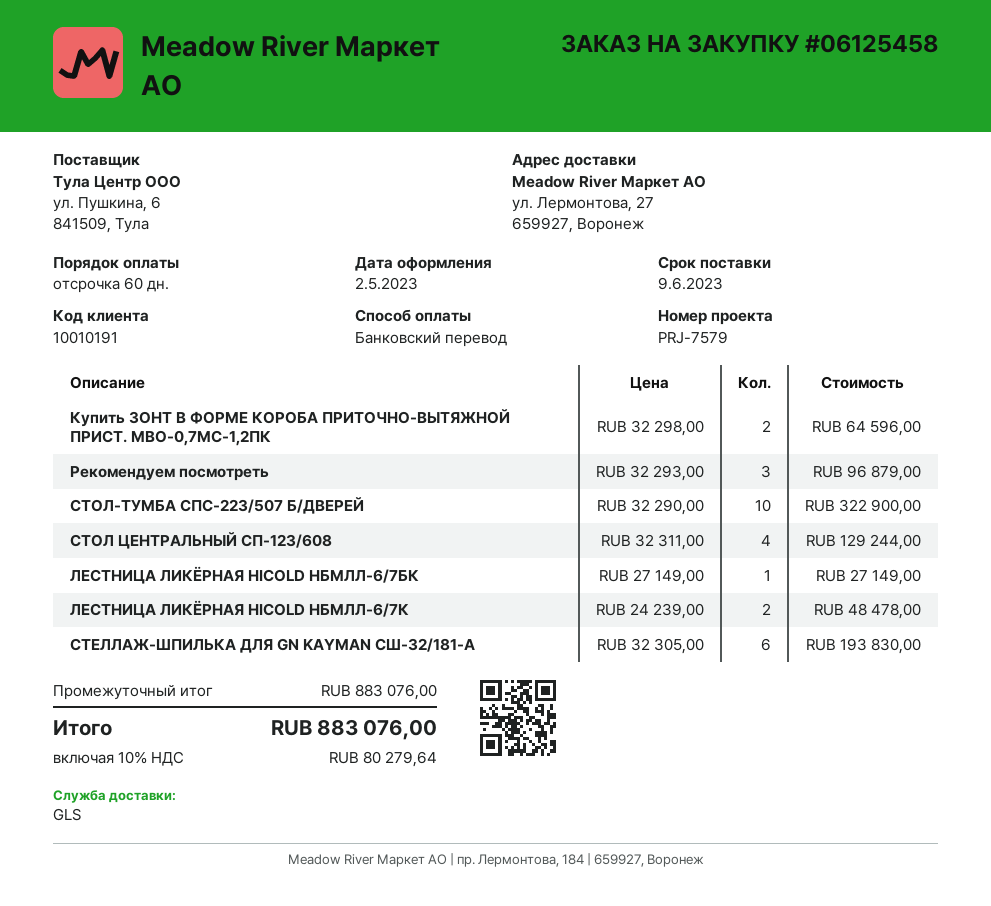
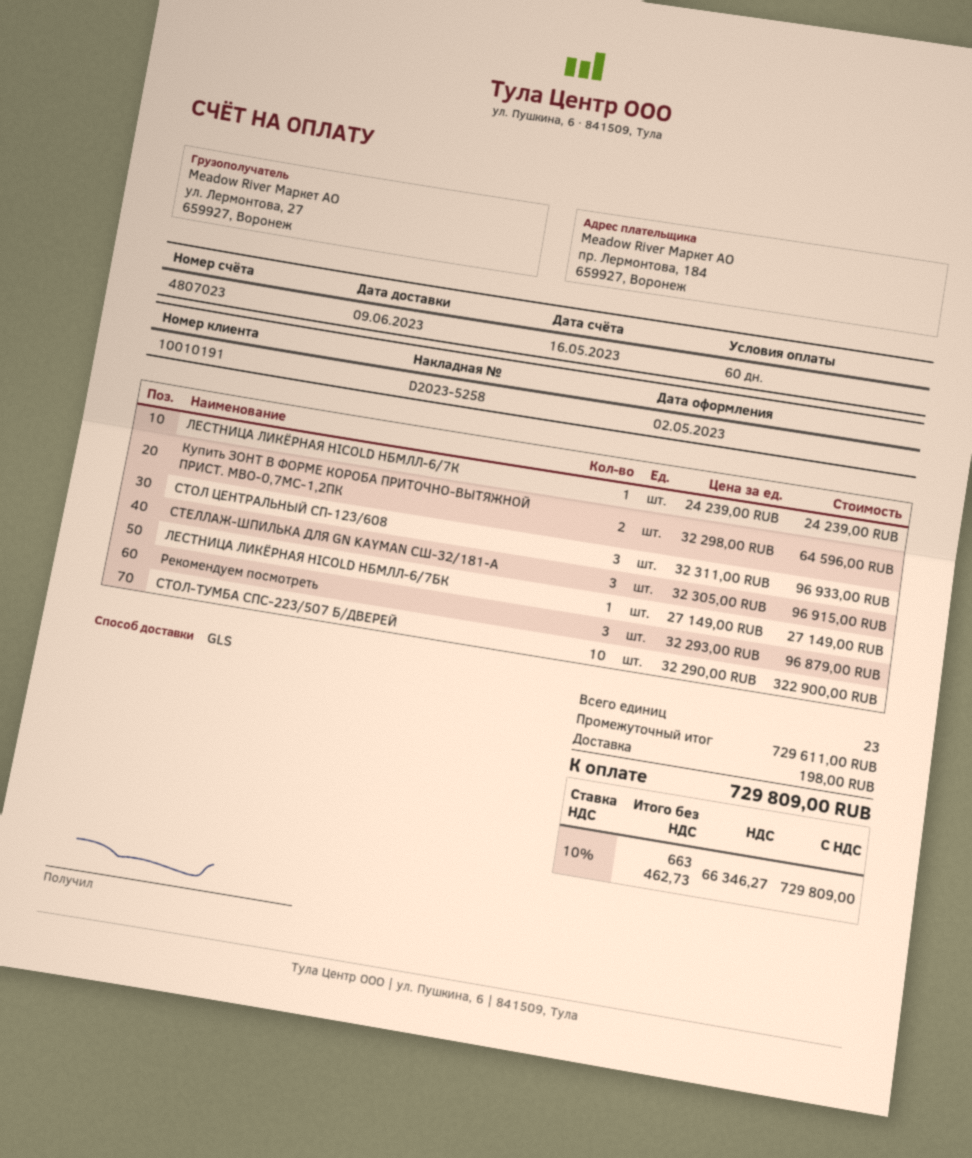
СТОЛ ЦЕНТРАЛЬНЫЙ СП-123/608: 4 x 32311.00 = 129244.00 -> 3 x 32311.00 = 96933.00
ЛЕСТНИЦА ЛИКЁРНАЯ HICOLD НБМЛЛ-6/7К: 2 x 24239.00 = 48478.00 -> 1 x 24239.00 = 24239.00
СТЕЛЛАЖ-ШПИЛЬКА ДЛЯ GN KAYMAN СШ-32/181-А: 6 x 32305.00 = 193830.00 -> 3 x 32305.00 = 96915.00
subtotal: 883076.00 -> 729611.00
shipping: none -> 198.00
tax: 10% = 80279.64 -> 10% = 66346.27
total: 883076.00 -> 729809.00

